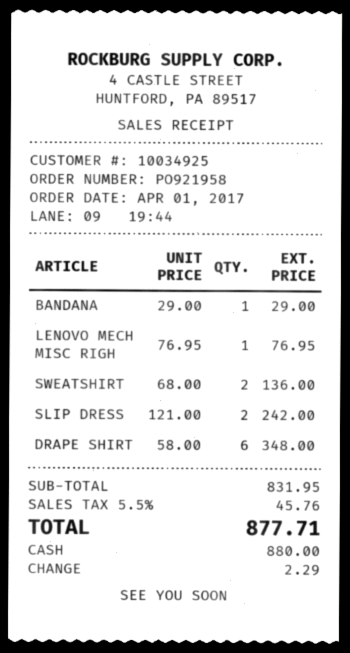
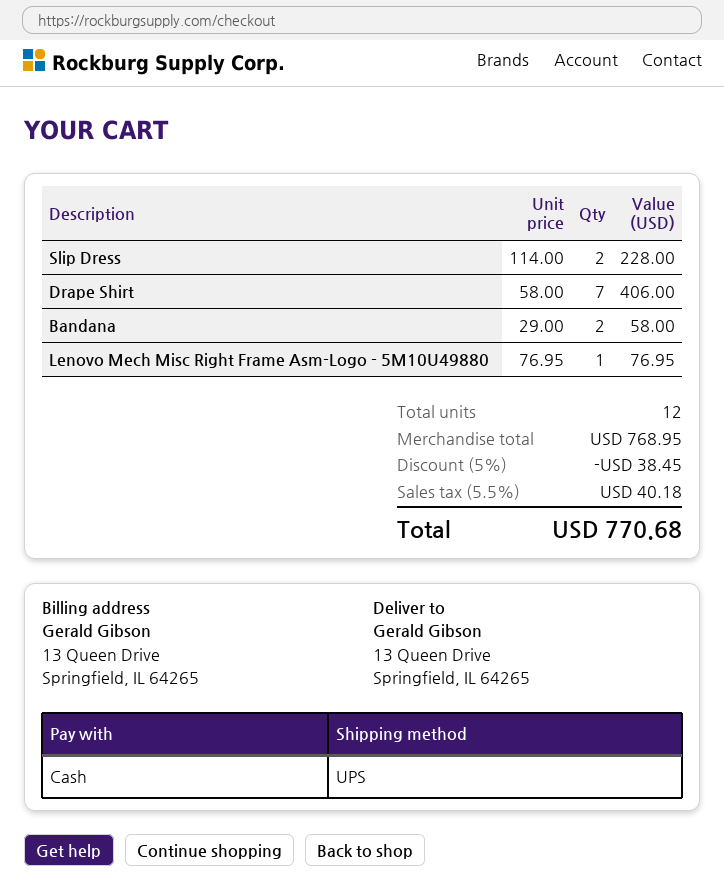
BANDANA: 1 x 29.00 = 29.00 -> 2 x 29.00 = 58.00
SWEATSHIRT: 2 x 68.00 = 136.00 -> none
SLIP DRESS: 2 x 121.00 = 242.00 -> 2 x 114.00 = 228.00
DRAPE SHIRT: 6 x 58.00 = 348.00 -> 7 x 58.00 = 406.00
subtotal: 831.95 -> 768.95
discount: none -> 5% = 38.45
tax: 5.5% = 45.76 -> 5.5% = 40.18
total: 877.71 -> 770.68

